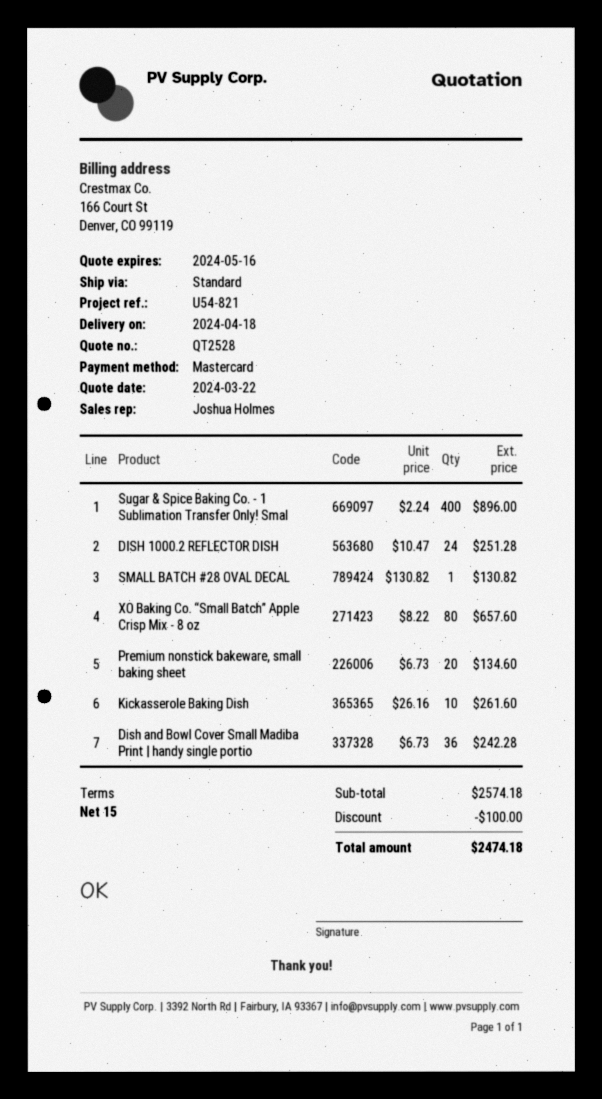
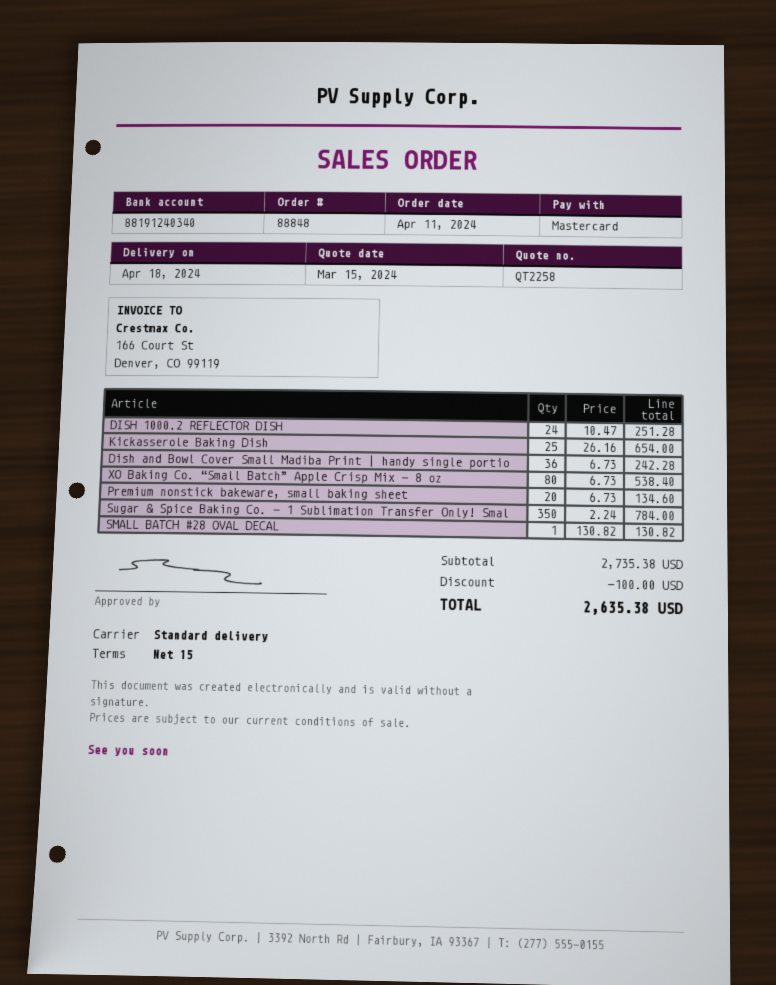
quote number: QT2528 -> QT2258
quote date: 2024-03-22 -> 2024-03-15
Sugar & Spice Baking Co. - 1 Sublimation Transfer Only! Smal: 400 x 2.24 = 896.00 -> 350 x 2.24 = 784.00
XO Baking Co. “Small Batch” Apple Crisp Mix - 8 oz: 80 x 8.22 = 657.60 -> 80 x 6.73 = 538.40
Kickasserole Baking Dish: 10 x 26.16 = 261.60 -> 25 x 26.16 = 654.00
subtotal: 2574.18 -> 2735.38
total: 2474.18 -> 2635.38

